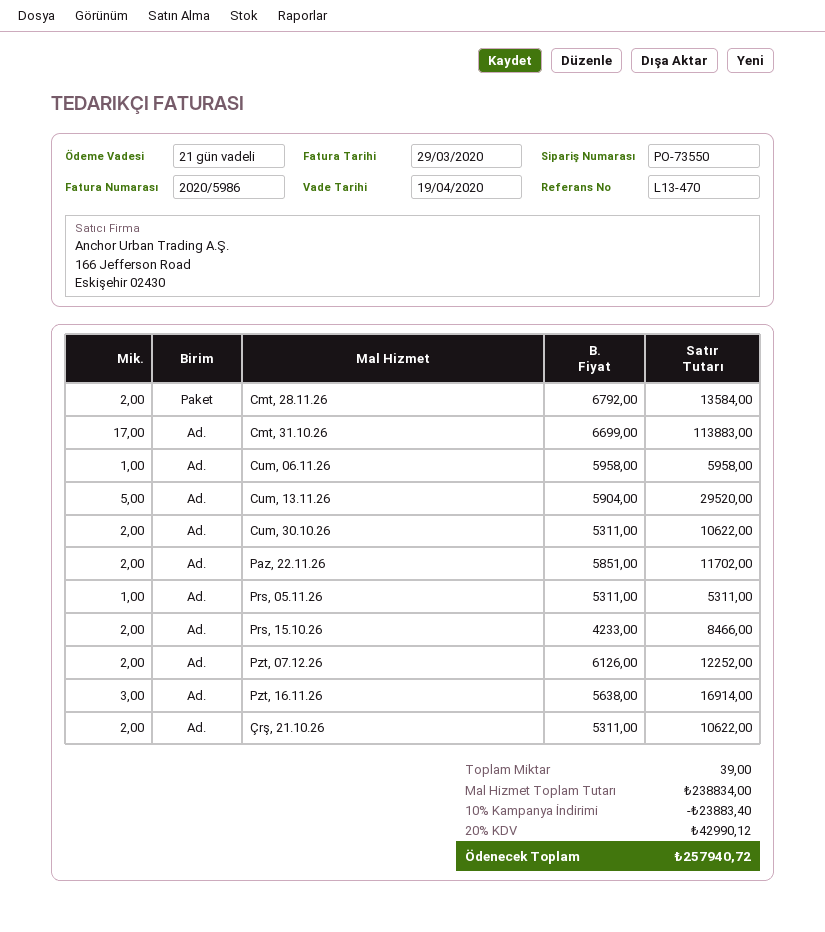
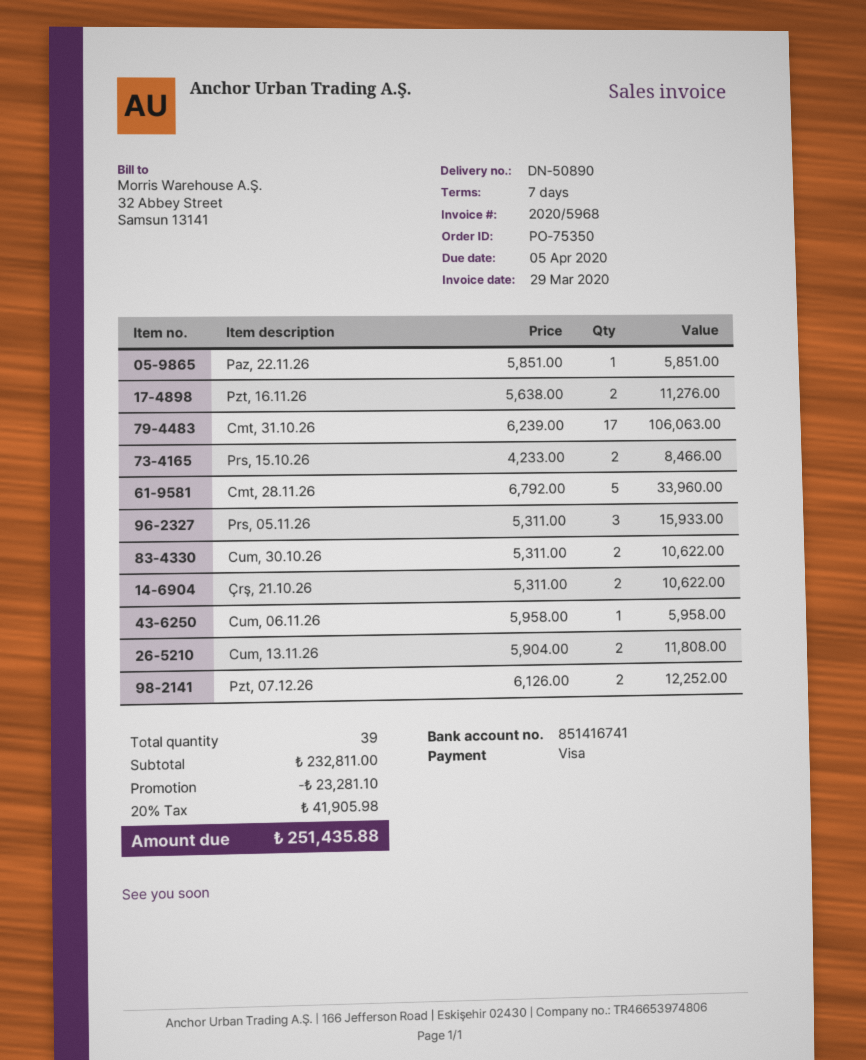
order number: PO-73550 -> PO-75350
invoice number: 2020/5986 -> 2020/5968
payment terms: 21 days -> 7 days
due date: 2020-04-19 -> 2020-04-05
Cmt, 28.11.26: 2 x 6792.00 = 13584.00 -> 5 x 6792.00 = 33960.00
Cmt, 31.10.26: 17 x 6699.00 = 113883.00 -> 17 x 6239.00 = 106063.00
Cum, 13.11.26: 5 x 5904.00 = 29520.00 -> 2 x 5904.00 = 11808.00
Paz, 22.11.26: 2 x 5851.00 = 11702.00 -> 1 x 5851.00 = 5851.00
Prs, 05.11.26: 1 x 5311.00 = 5311.00 -> 3 x 5311.00 = 15933.00
Pzt, 16.11.26: 3 x 5638.00 = 16914.00 -> 2 x 5638.00 = 11276.00
subtotal: 238834.00 -> 232811.00
discount: 23883.40 -> 23281.10
tax: 20% = 42990.12 -> 20% = 41905.98
total: 257940.72 -> 251435.88

